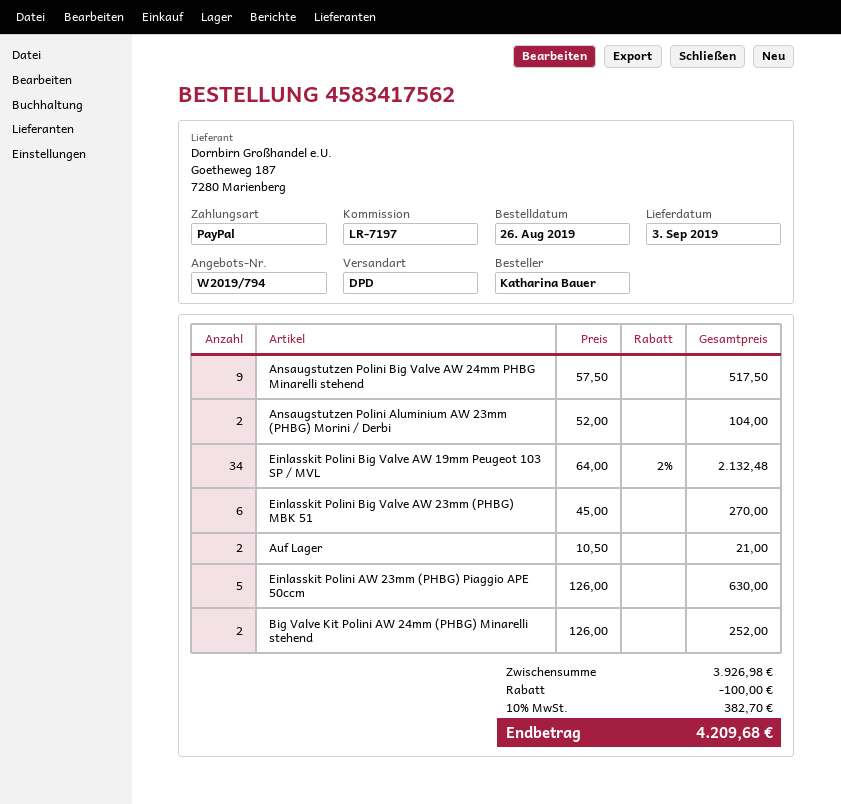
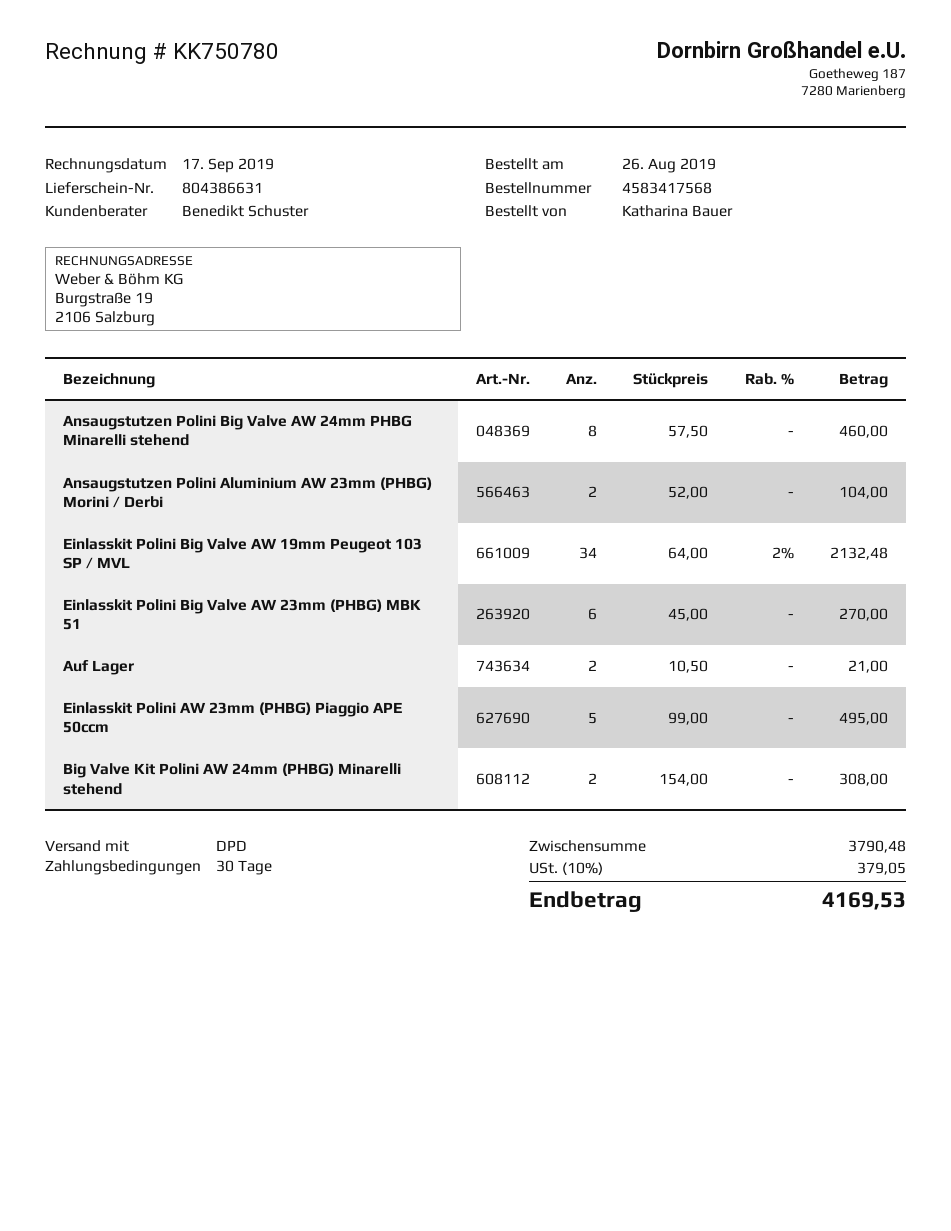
order number: 4583417562 -> 4583417568
Ansaugstutzen Polini Big Valve AW 24mm PHBG Minarelli stehend: 9 x 57.50 = 517.50 -> 8 x 57.50 = 460.00
Einlasskit Polini AW 23mm (PHBG) Piaggio APE 50ccm: 5 x 126.00 = 630.00 -> 5 x 99.00 = 495.00
Big Valve Kit Polini AW 24mm (PHBG) Minarelli stehend: 2 x 126.00 = 252.00 -> 2 x 154.00 = 308.00
subtotal: 3926.98 -> 3790.48
discount: 100.00 -> none
tax: 10% = 382.70 -> 10% = 379.05
total: 4209.68 -> 4169.53

